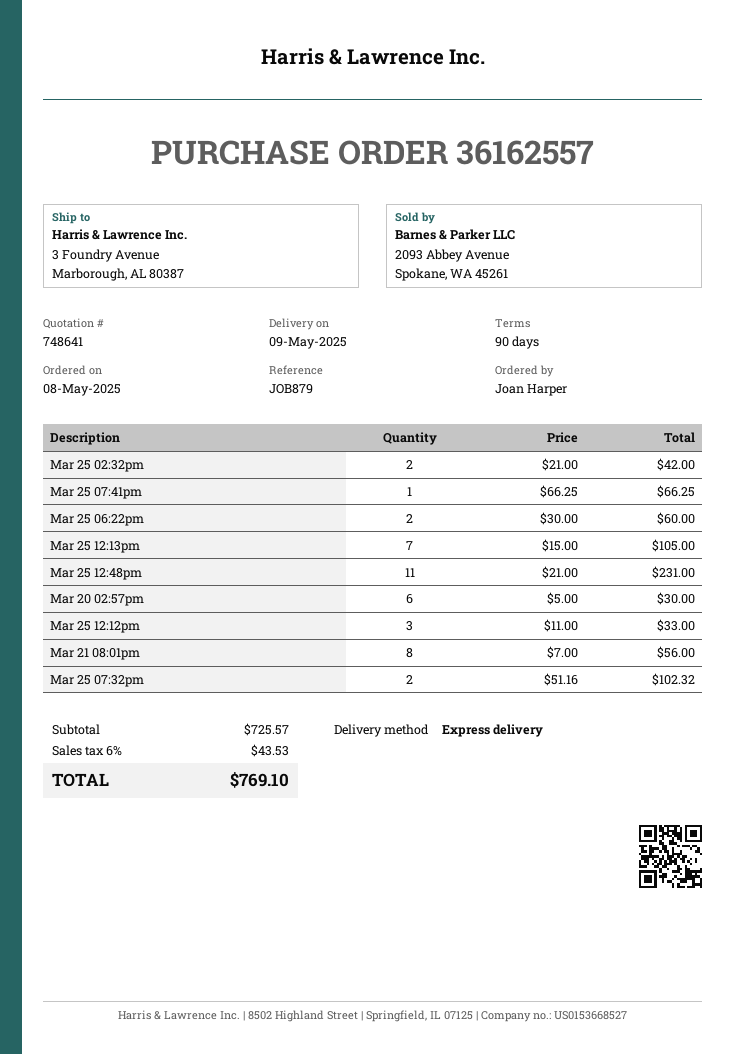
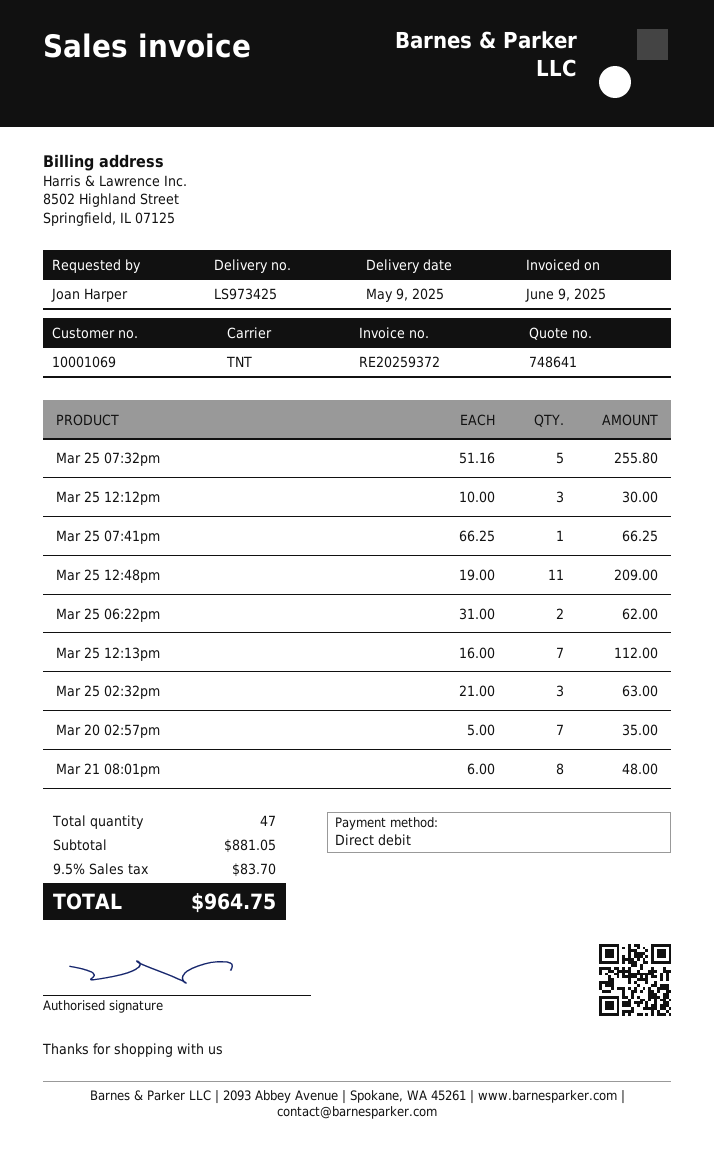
shipping method: express -> TNT
Mar 25 02:32pm: 2 x 21.00 = 42.00 -> 3 x 21.00 = 63.00
Mar 25 06:22pm: 2 x 30.00 = 60.00 -> 2 x 31.00 = 62.00
Mar 25 12:13pm: 7 x 15.00 = 105.00 -> 7 x 16.00 = 112.00
Mar 25 12:48pm: 11 x 21.00 = 231.00 -> 11 x 19.00 = 209.00
Mar 20 02:57pm: 6 x 5.00 = 30.00 -> 7 x 5.00 = 35.00
Mar 25 12:12pm: 3 x 11.00 = 33.00 -> 3 x 10.00 = 30.00
Mar 21 08:01pm: 8 x 7.00 = 56.00 -> 8 x 6.00 = 48.00
Mar 25 07:32pm: 2 x 51.16 = 102.32 -> 5 x 51.16 = 255.80
subtotal: 725.57 -> 881.05
tax: 6% = 43.53 -> 9.5% = 83.70
total: 769.10 -> 964.75

